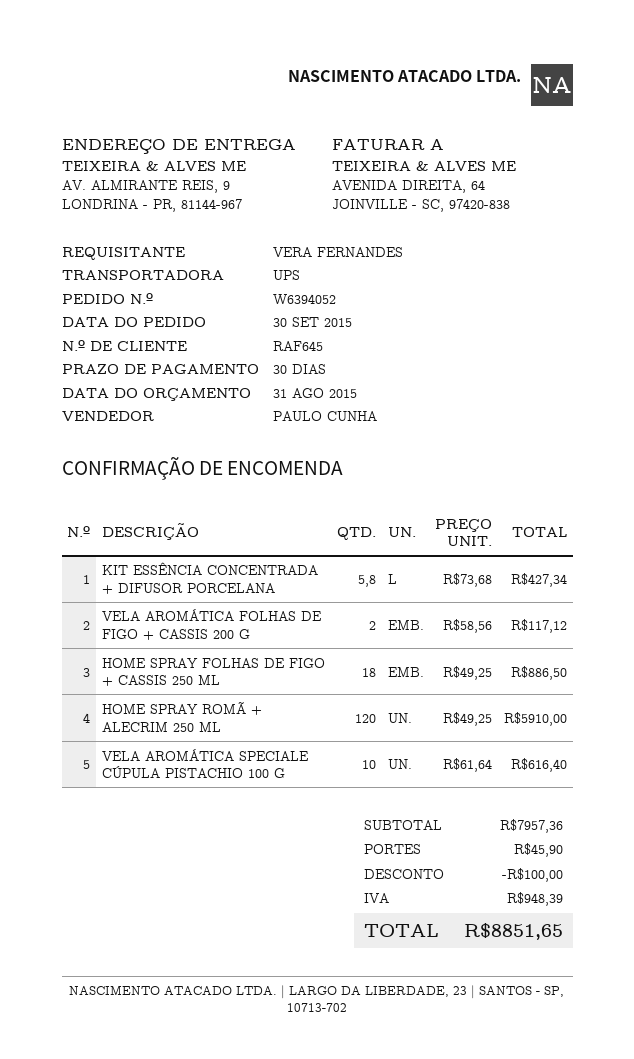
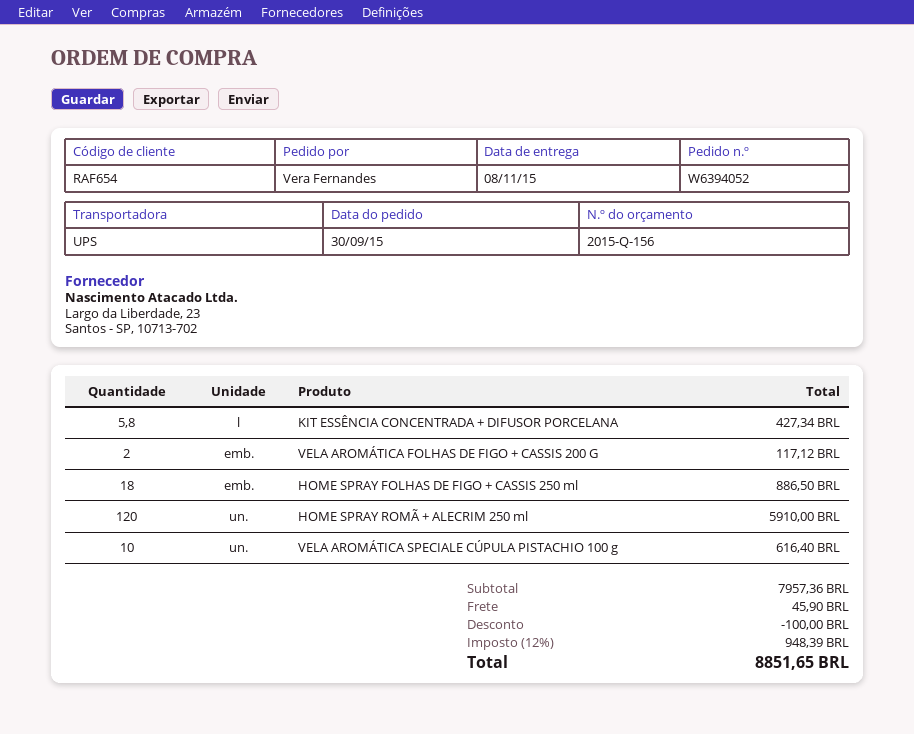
customer number: RAF645 -> RAF654

